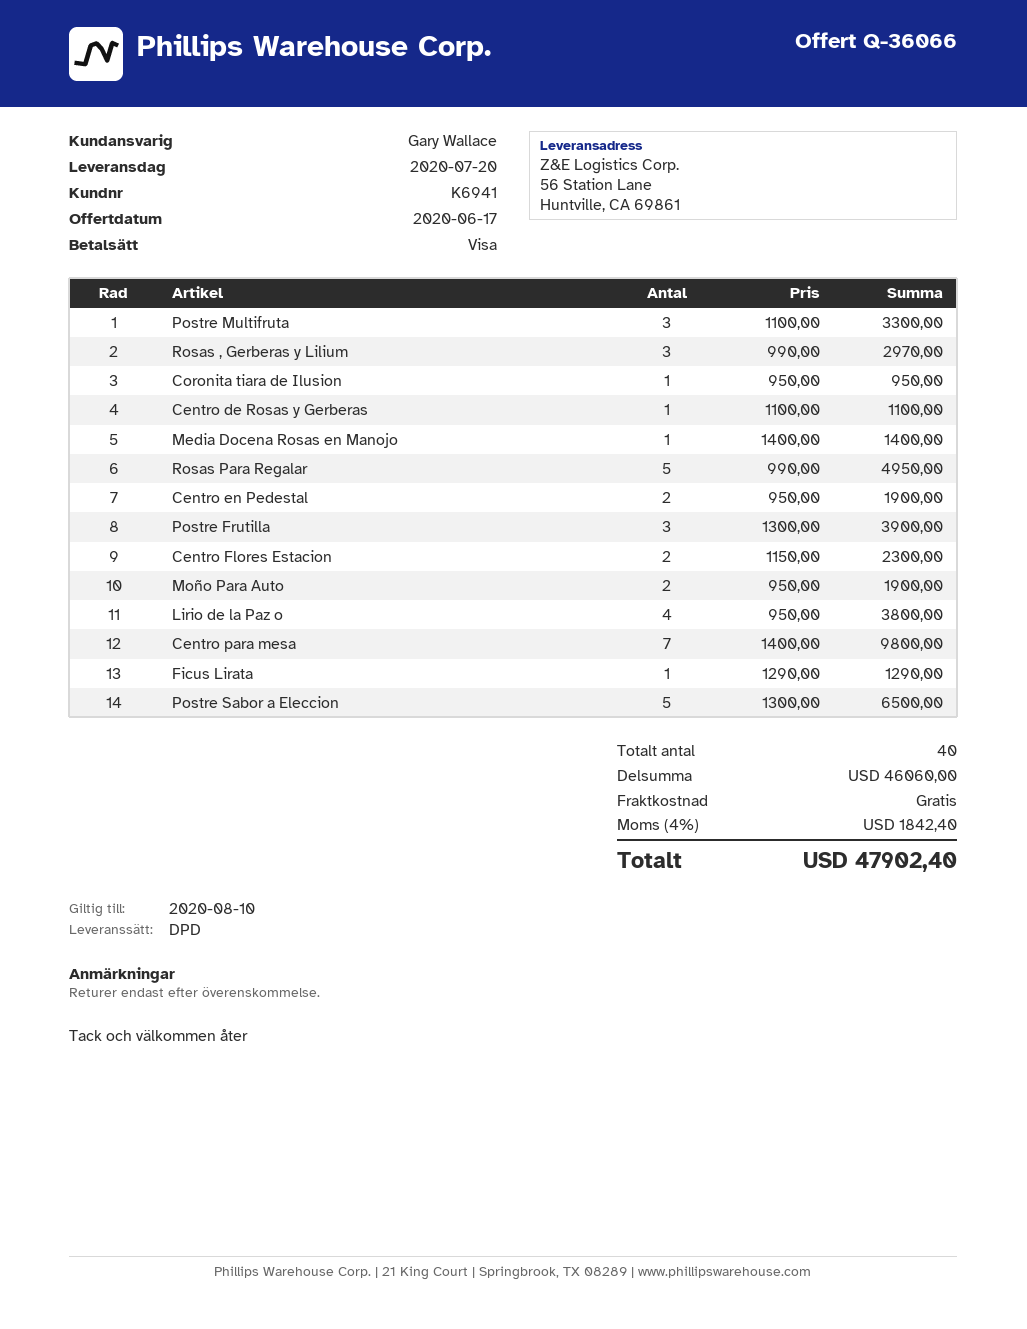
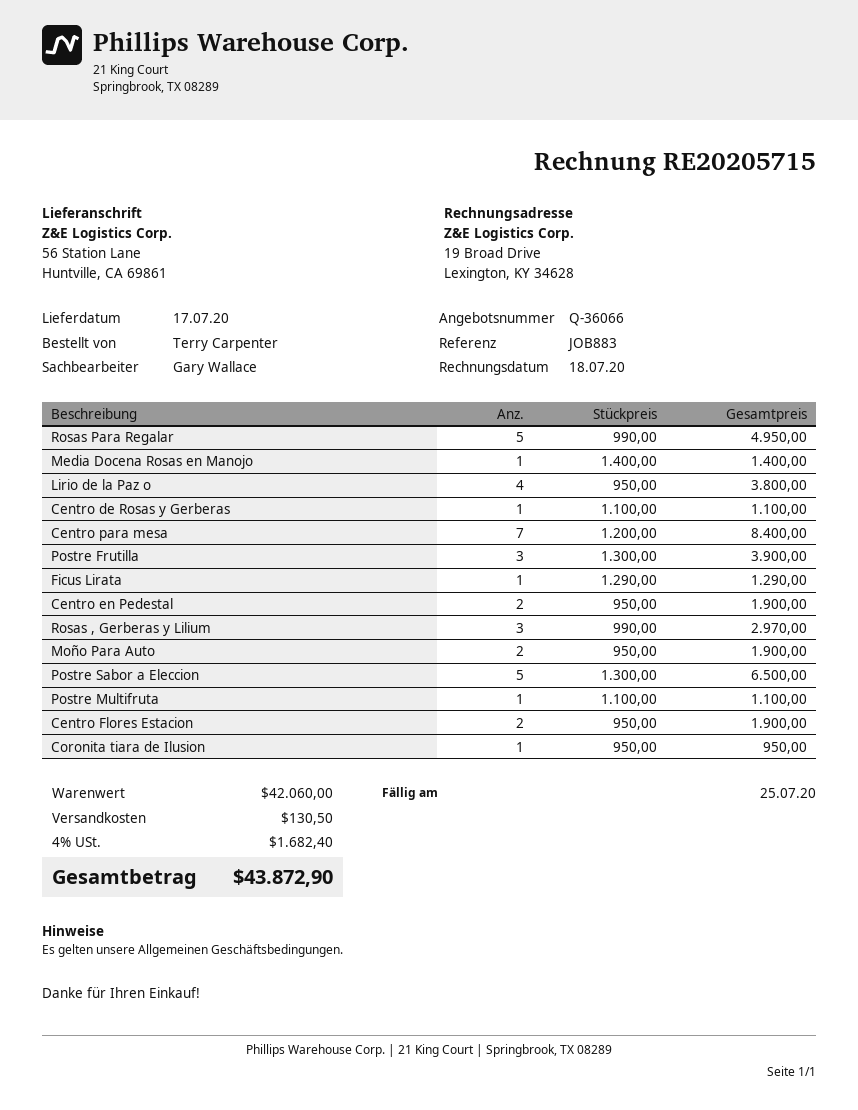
delivery date: 2020-07-20 -> 2020-07-17
Postre Multifruta: 3 x 1100.00 = 3300.00 -> 1 x 1100.00 = 1100.00
Centro Flores Estacion: 2 x 1150.00 = 2300.00 -> 2 x 950.00 = 1900.00
Centro para mesa: 7 x 1400.00 = 9800.00 -> 7 x 1200.00 = 8400.00
subtotal: 46060.00 -> 42060.00
shipping: 0.00 -> 130.50
tax: 4% = 1842.40 -> 4% = 1682.40
total: 47902.40 -> 43872.90

